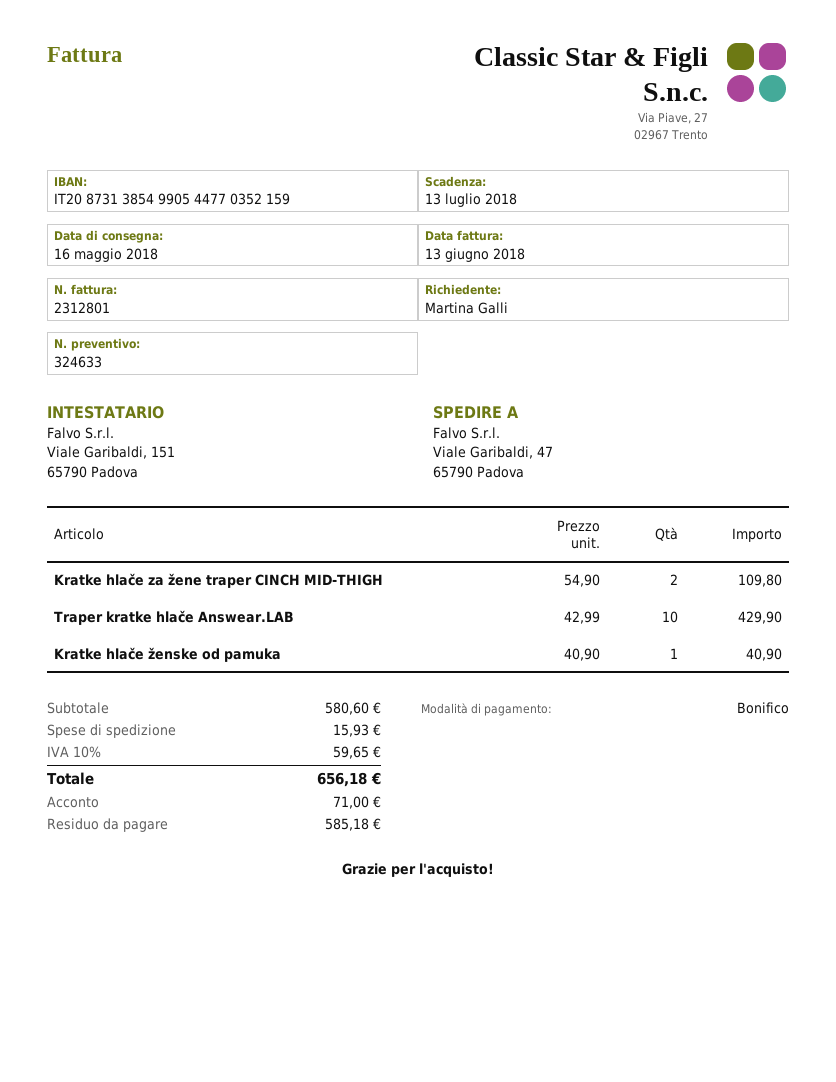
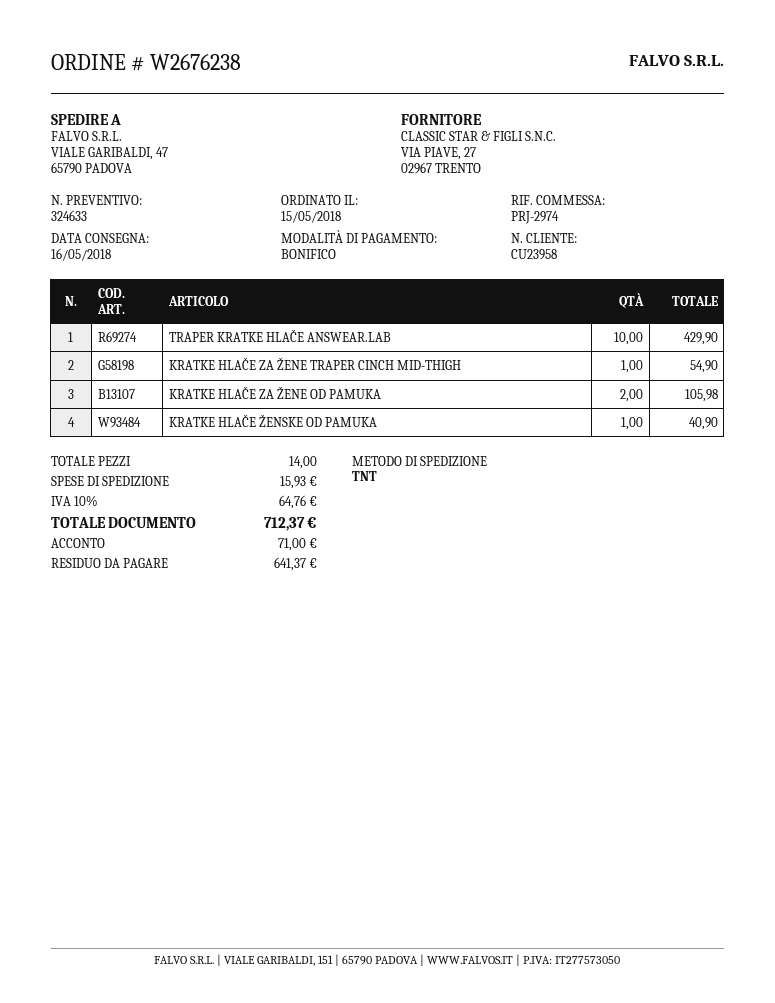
Kratke hlače za žene traper CINCH MID-THIGH: 2 for 109.80 -> 1 for 54.90
KRATKE HLAČE ZA ŽENE OD PAMUKA: none -> 2 for 105.98
tax: 10% = 59.65 -> 10% = 64.76
total: 656.18 -> 712.37
balance: 585.18 -> 641.37

